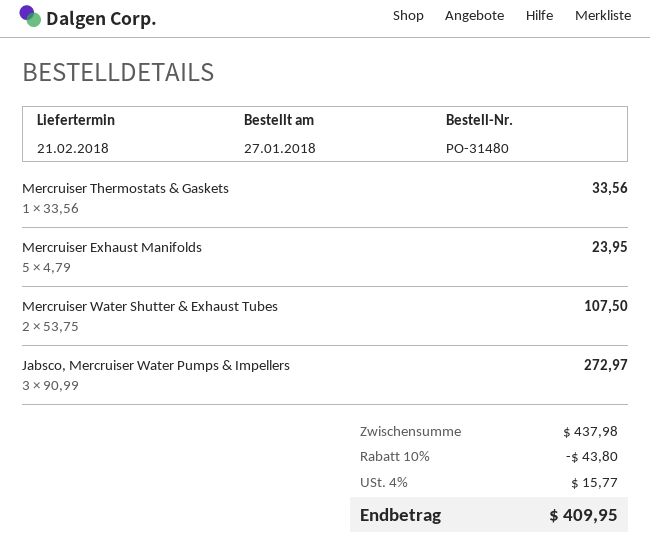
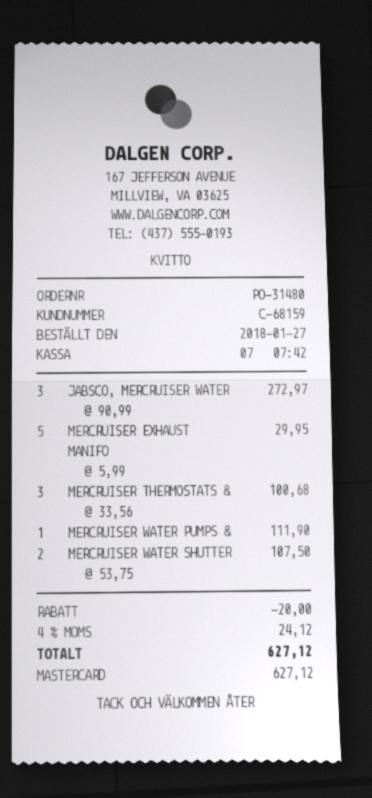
Mercruiser Thermostats & Gaskets: 1 x 33.56 = 33.56 -> 3 x 33.56 = 100.68
Mercruiser Exhaust Manifolds: 5 x 4.79 = 23.95 -> 5 x 5.99 = 29.95
MERCRUISER WATER PUMPS &: none -> 1 x 111.90 = 111.90
discount: 43.80 -> 20.00
tax: 4% = 15.77 -> 4% = 24.12
total: 409.95 -> 627.12

